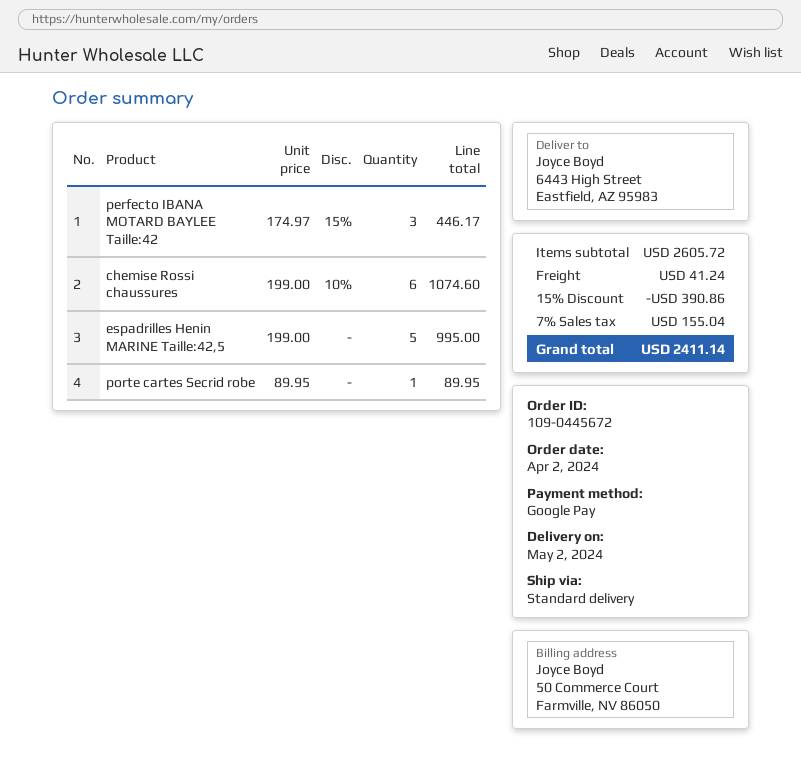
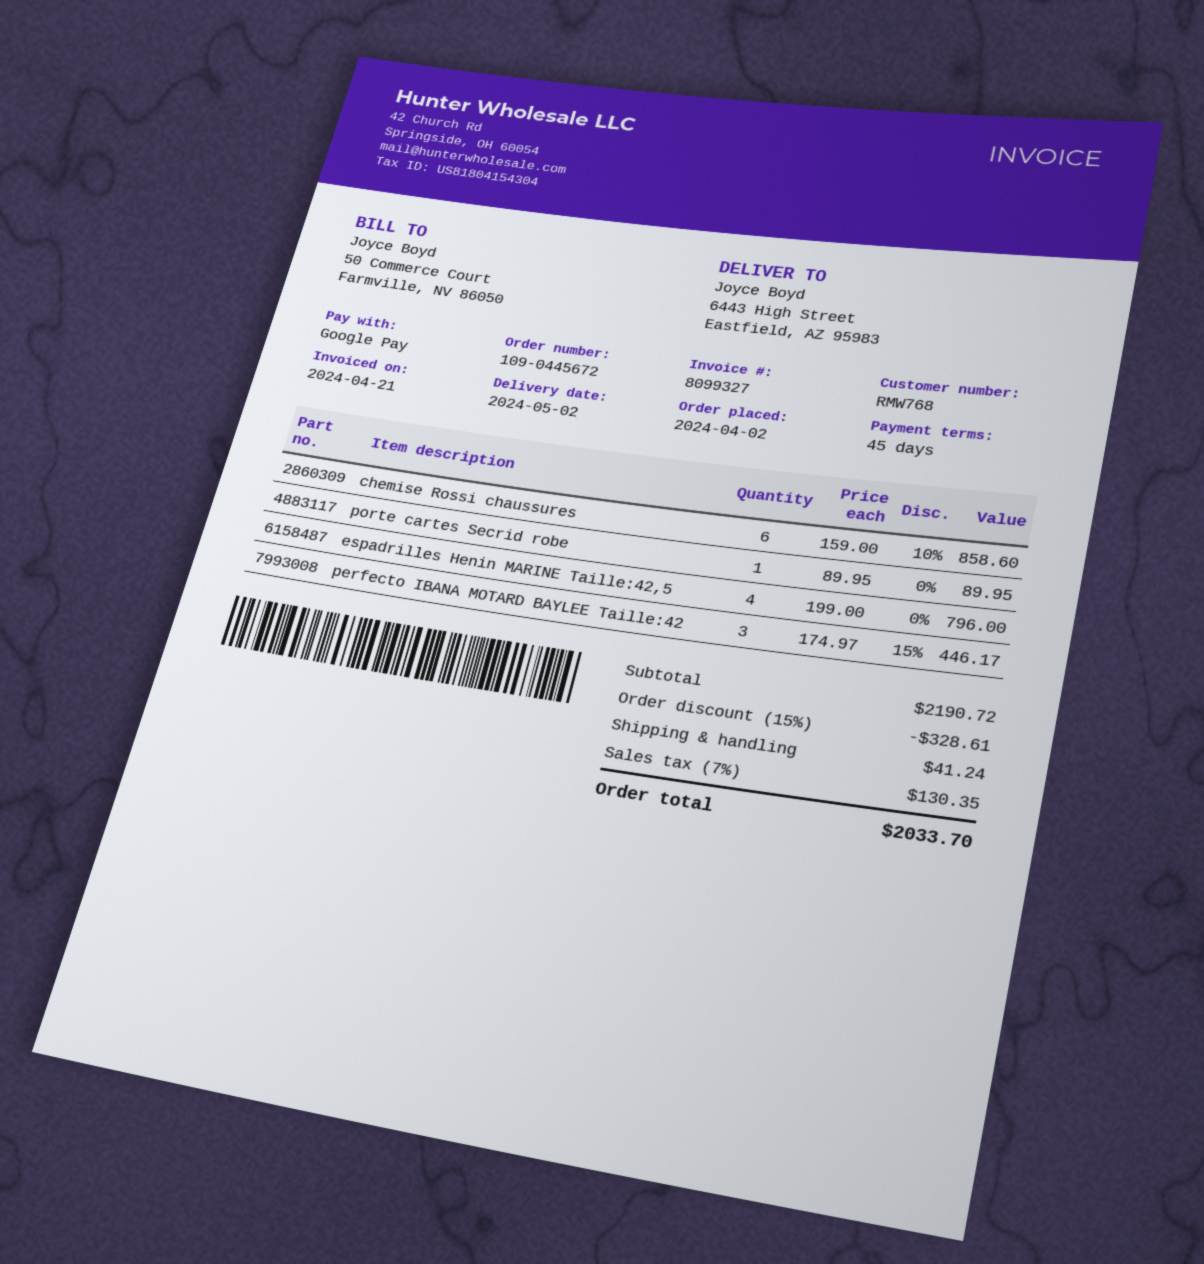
chemise Rossi chaussures: 6 x 199.00 - 10% = 1074.60 -> 6 x 159.00 - 10% = 858.60
espadrilles Henin MARINE Taille:42,5: 5 x 199.00 = 995.00 -> 4 x 199.00 = 796.00
subtotal: 2605.72 -> 2190.72
discount: 15% = 390.86 -> 15% = 328.61
tax: 7% = 155.04 -> 7% = 130.35
total: 2411.14 -> 2033.70

